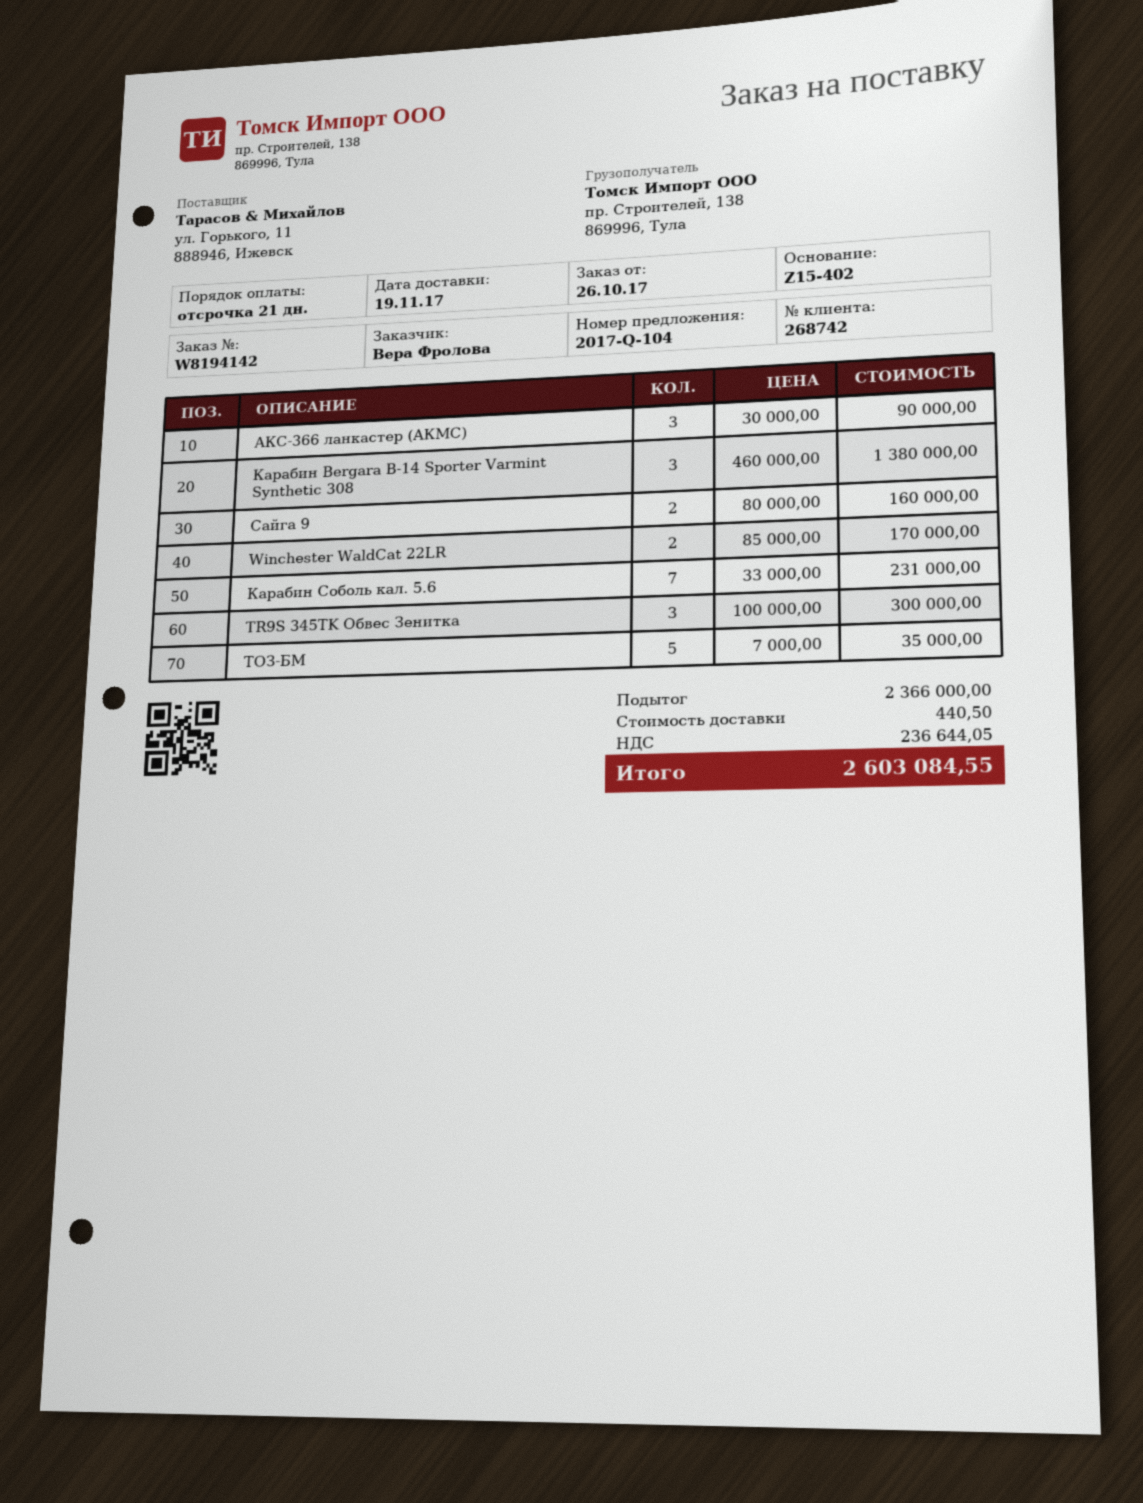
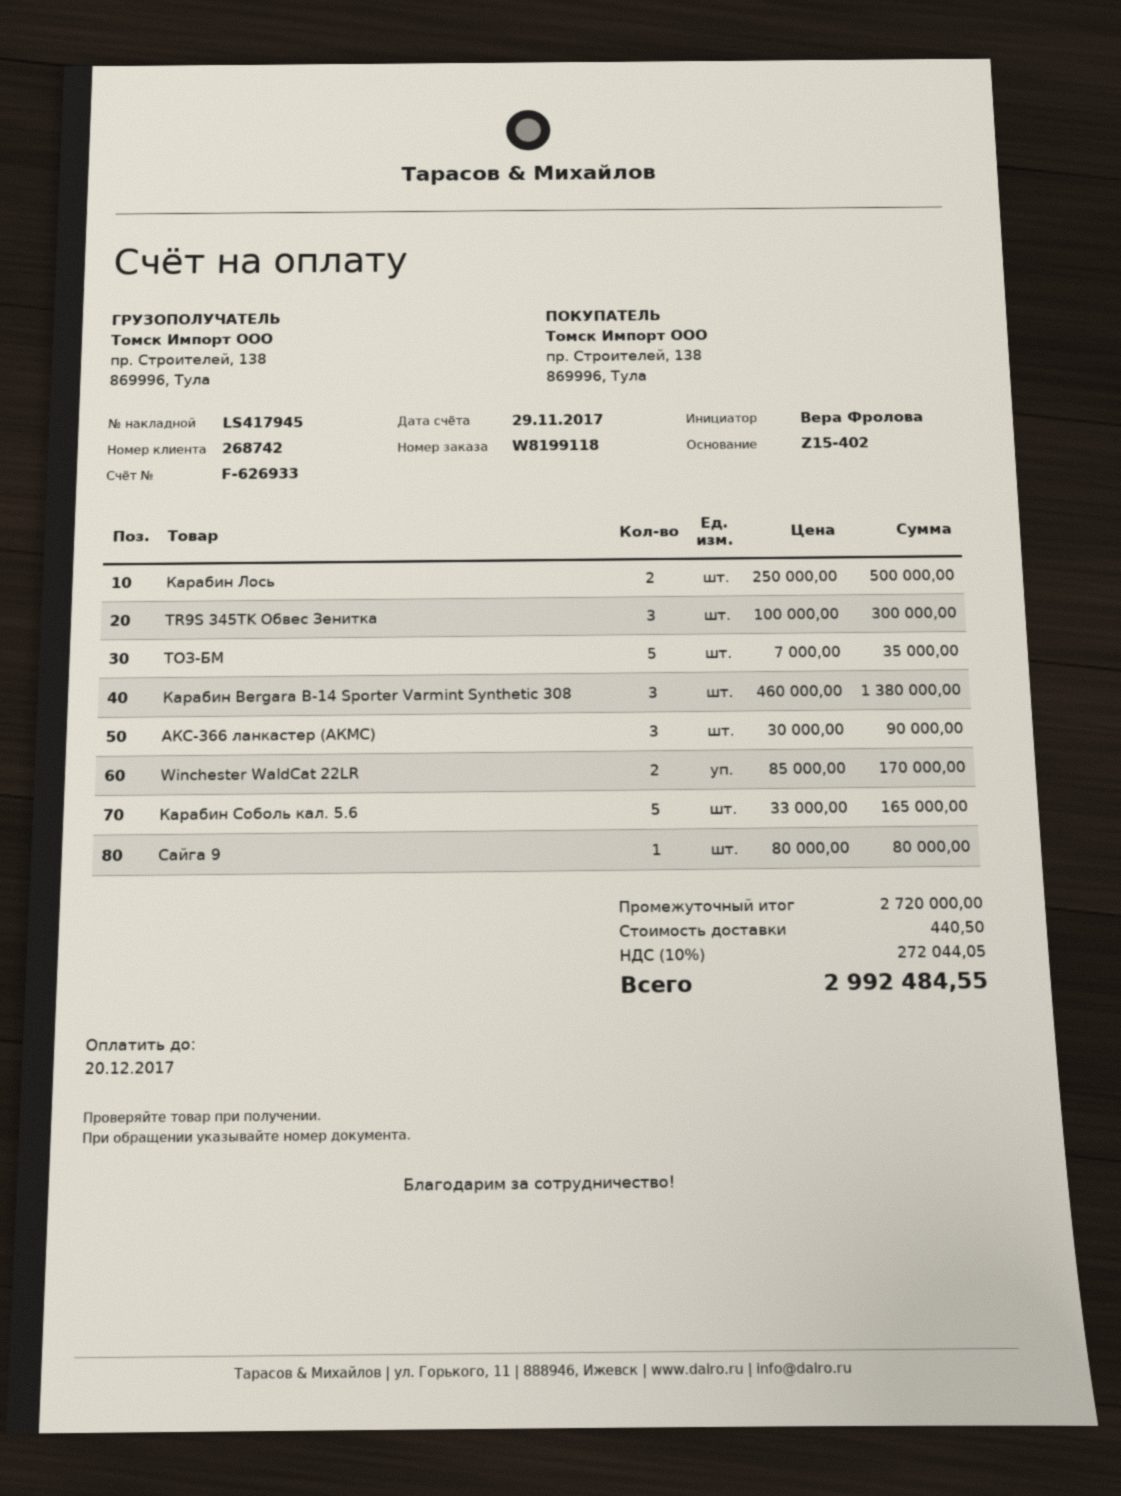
order number: W8194142 -> W8199118
Сайга 9: 2 x 80000.00 = 160000.00 -> 1 x 80000.00 = 80000.00
Карабин Соболь кал. 5.6: 7 x 33000.00 = 231000.00 -> 5 x 33000.00 = 165000.00
Карабин Лось: none -> 2 x 250000.00 = 500000.00
subtotal: 2366000.00 -> 2720000.00
tax: 236644.05 -> 272044.05
total: 2603084.55 -> 2992484.55

